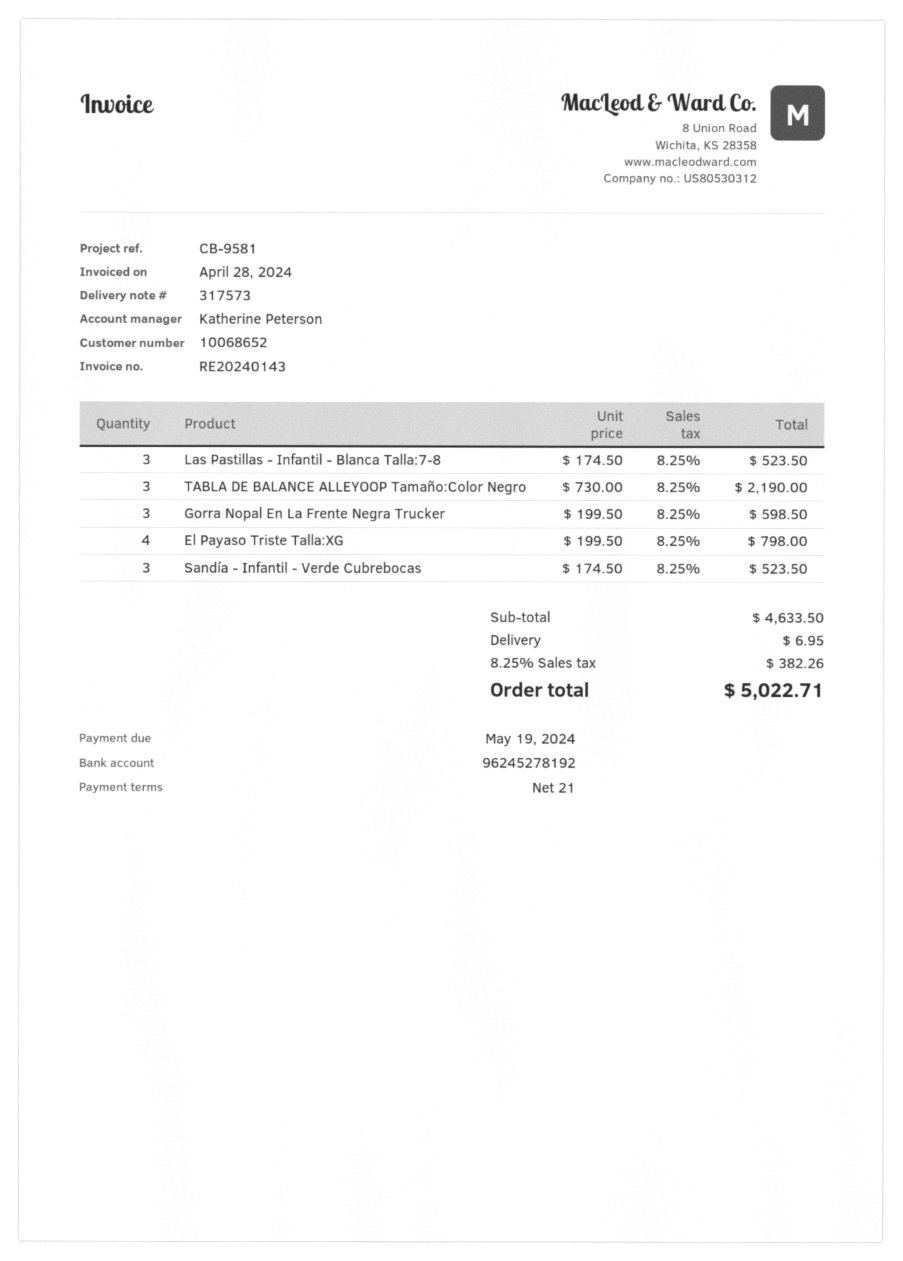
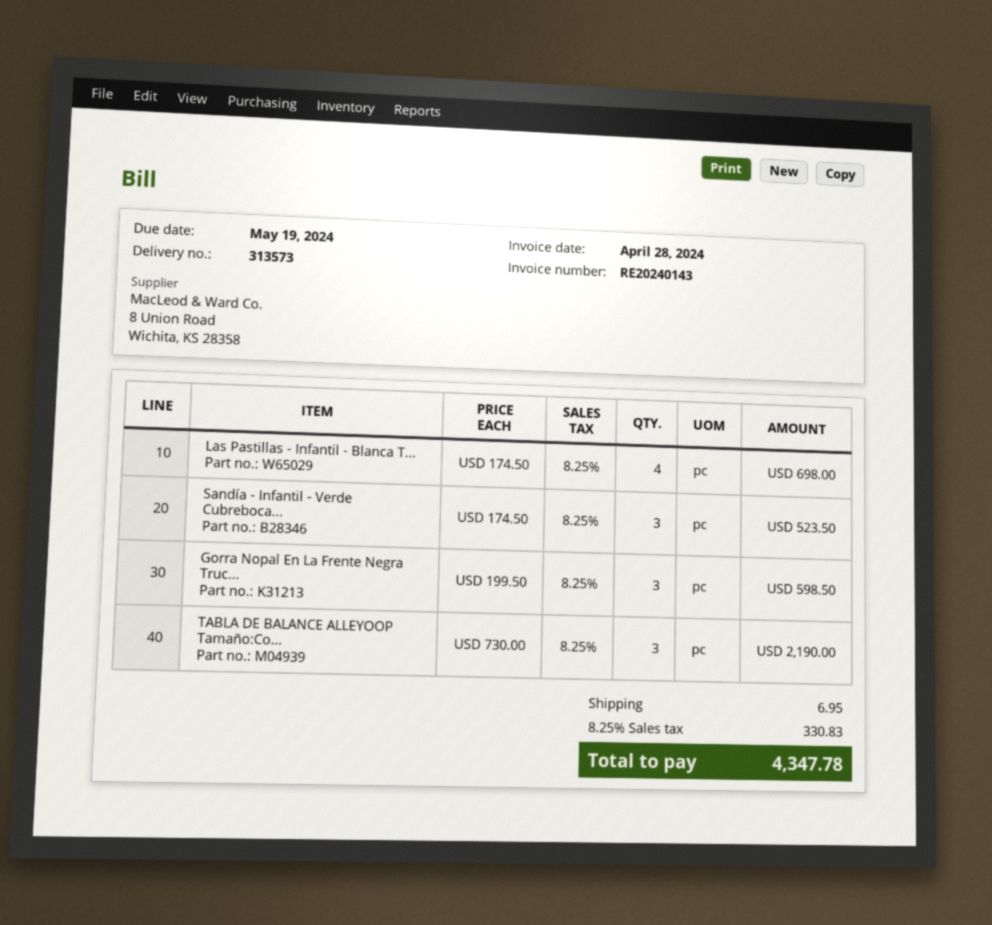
delivery note number: 317573 -> 313573
Las Pastillas - Infantil - Blanca Talla:7-8: 3 x 174.50 = 523.50 -> 4 x 174.50 = 698.00
El Payaso Triste Talla:XG: 4 x 199.50 = 798.00 -> none
tax: 8.25% = 382.26 -> 8.25% = 330.83
total: 5022.71 -> 4347.78

